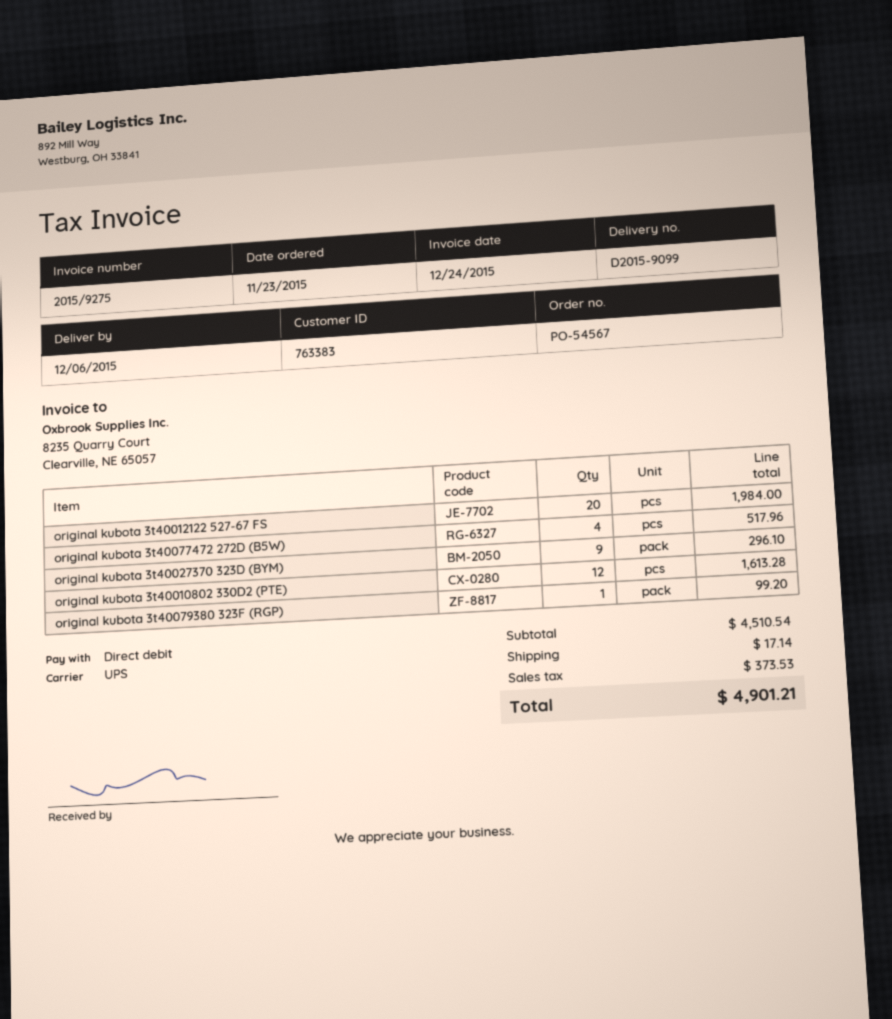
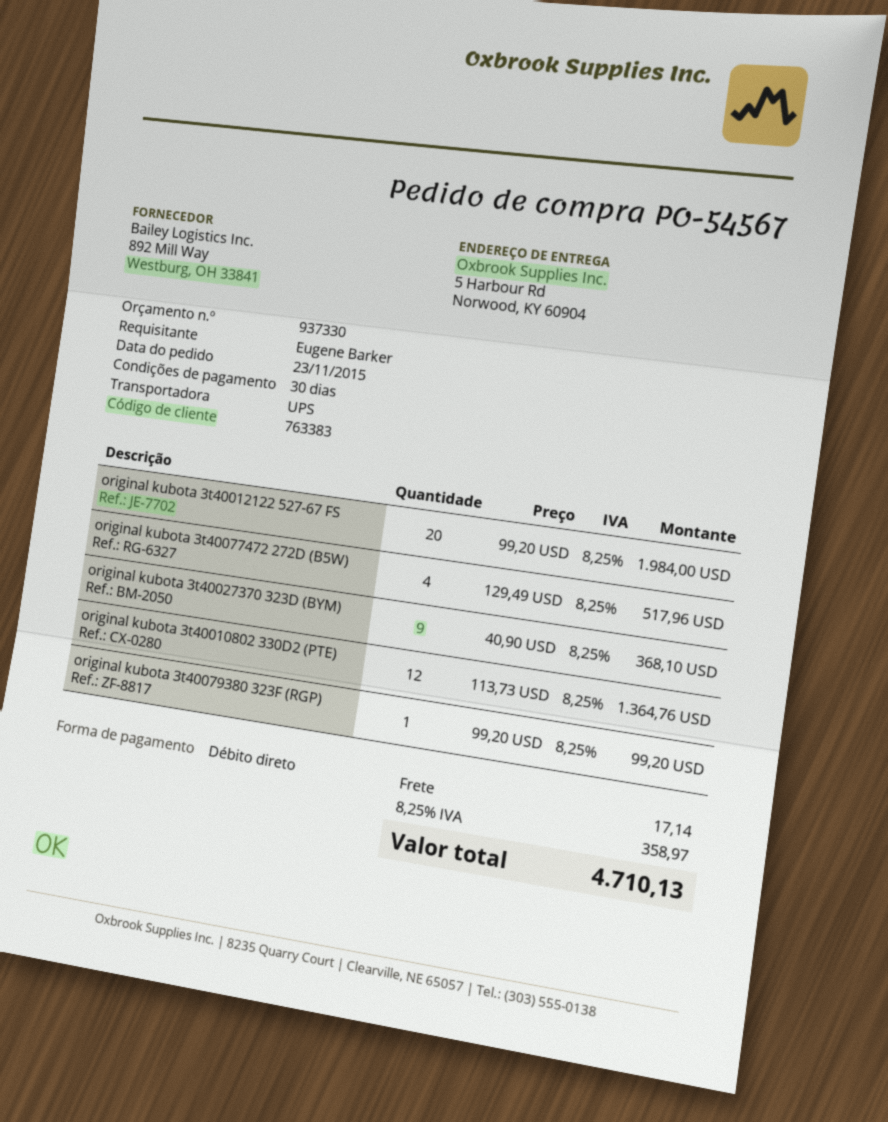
original kubota 3t40027370 323D (BYM): 9 for 296.10 -> 9 for 368.10
original kubota 3t40010802 330D2 (PTE): 12 for 1613.28 -> 12 for 1364.76
tax: 373.53 -> 358.97
total: 4901.21 -> 4710.13

